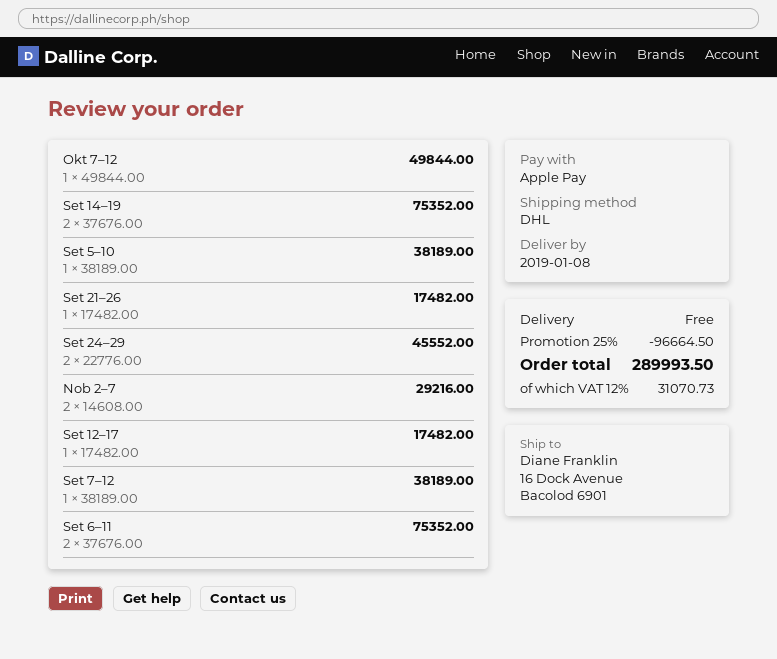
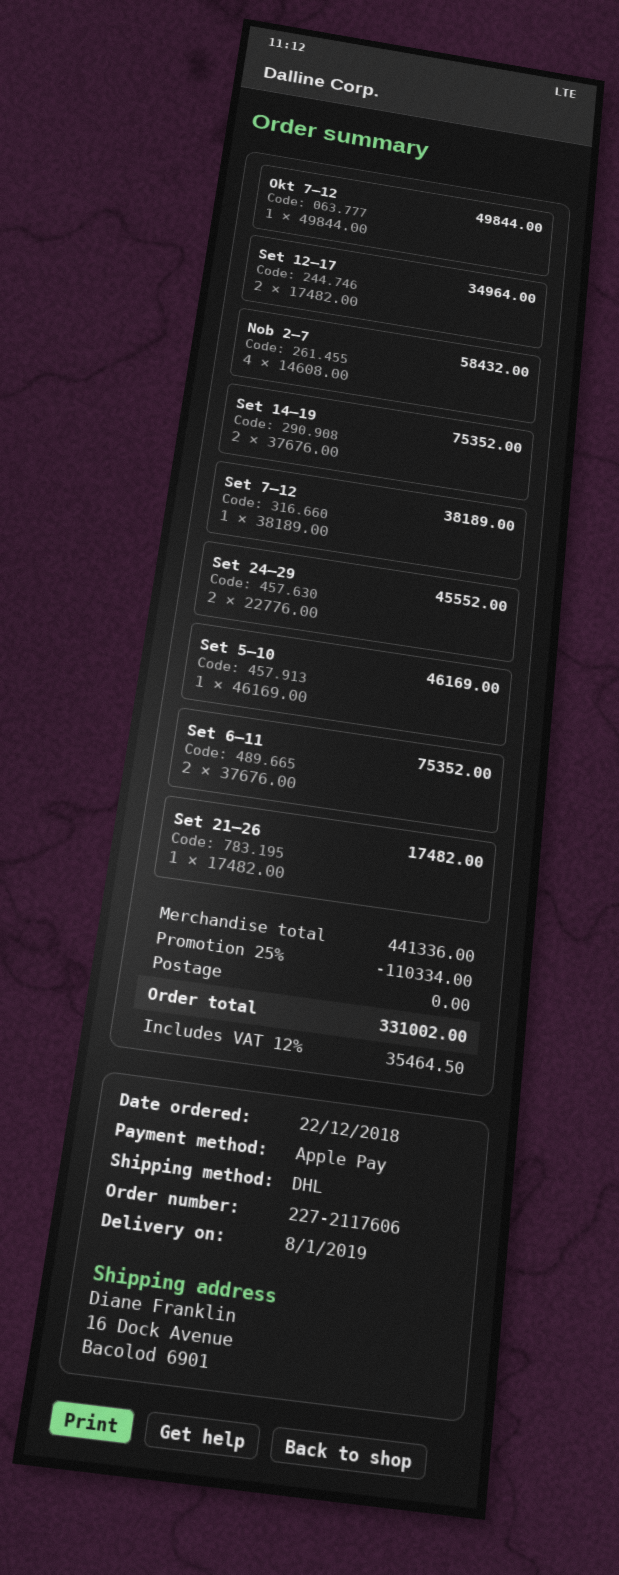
Set 5–10: 1 x 38189.00 = 38189.00 -> 1 x 46169.00 = 46169.00
Nob 2–7: 2 x 14608.00 = 29216.00 -> 4 x 14608.00 = 58432.00
Set 12–17: 1 x 17482.00 = 17482.00 -> 2 x 17482.00 = 34964.00
discount: 25% = 96664.50 -> 25% = 110334.00
tax: 12% = 31070.73 -> 12% = 35464.50
total: 289993.50 -> 331002.00

